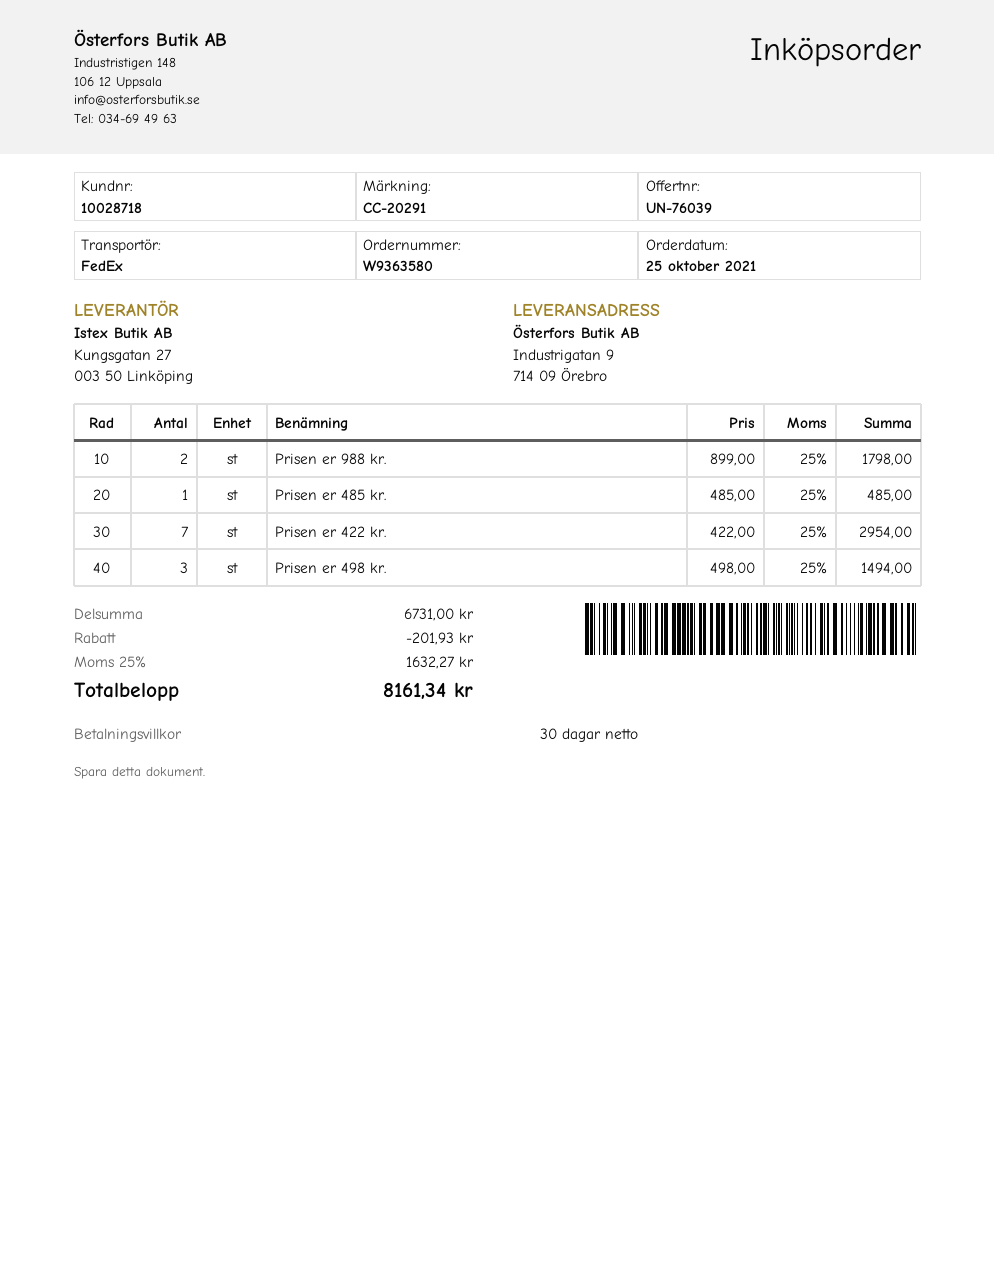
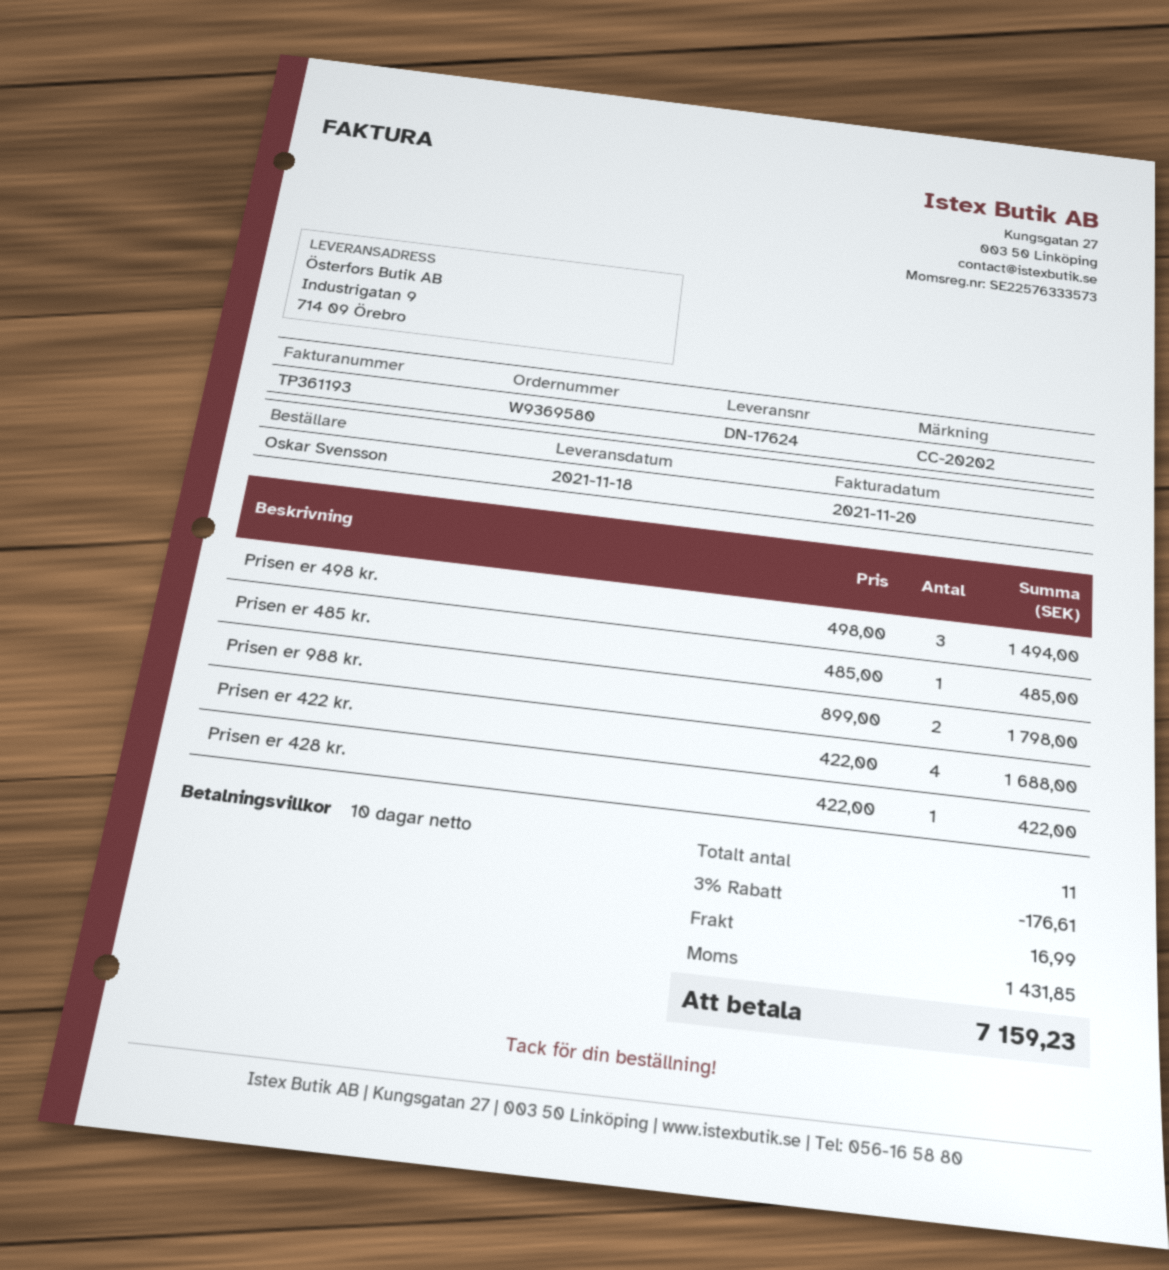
order number: W9363580 -> W9369580
payment terms: 30 days -> 10 days
reference: CC-20291 -> CC-20202
Prisen er 422 kr.: 7 x 422.00 = 2954.00 -> 4 x 422.00 = 1688.00
Prisen er 428 kr.: none -> 1 x 422.00 = 422.00
discount: 201.93 -> 176.61
shipping: none -> 16.99
tax: 1632.27 -> 1431.85
total: 8161.34 -> 7159.23

